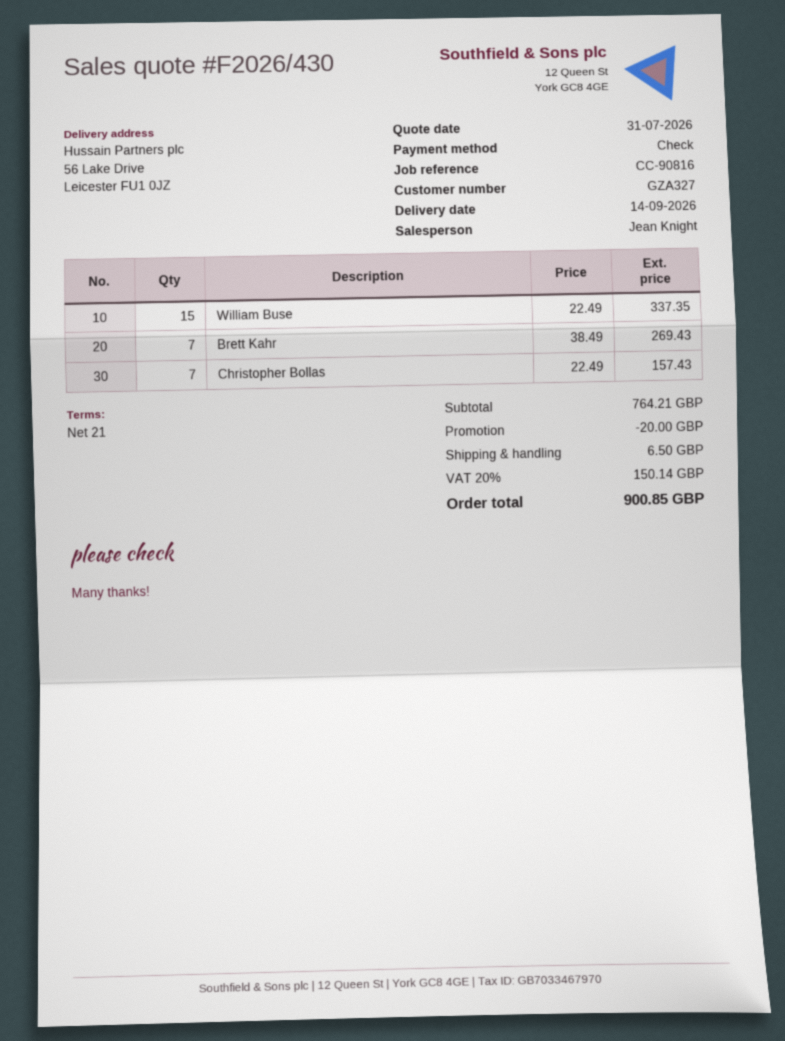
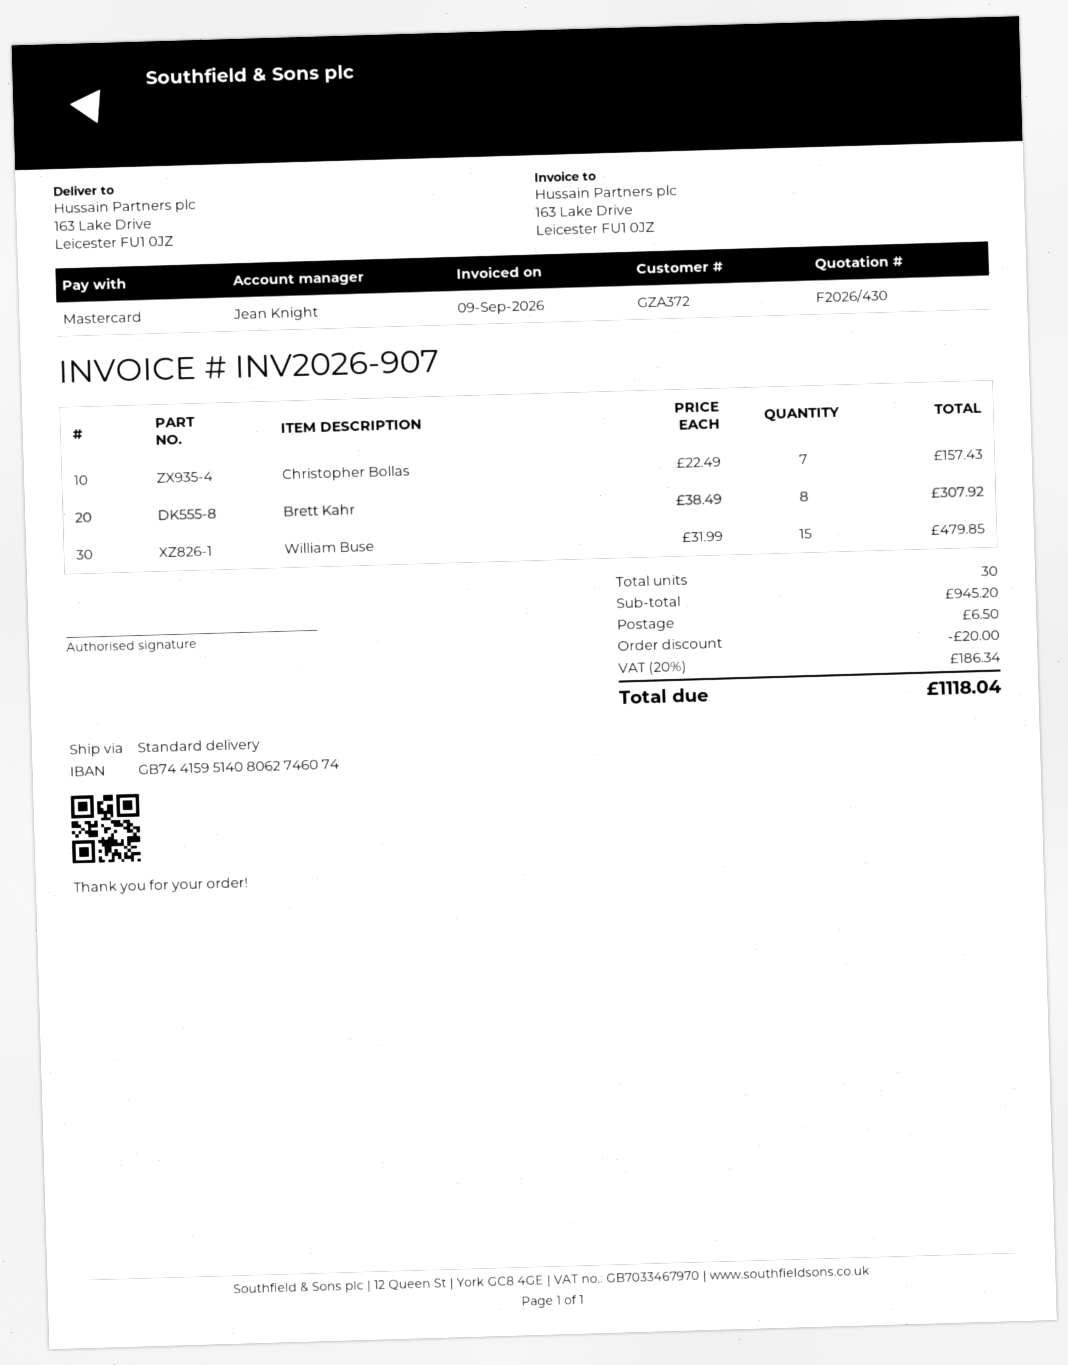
customer number: GZA327 -> GZA372
payment method: cheque -> Mastercard
ship to: 56 Lake Drive, Leicester FU1 0JZ -> 163 Lake Drive, Leicester FU1 0JZ
William Buse: 15 x 22.49 = 337.35 -> 15 x 31.99 = 479.85
Brett Kahr: 7 x 38.49 = 269.43 -> 8 x 38.49 = 307.92
subtotal: 764.21 -> 945.20
tax: 20% = 150.14 -> 20% = 186.34
total: 900.85 -> 1118.04

